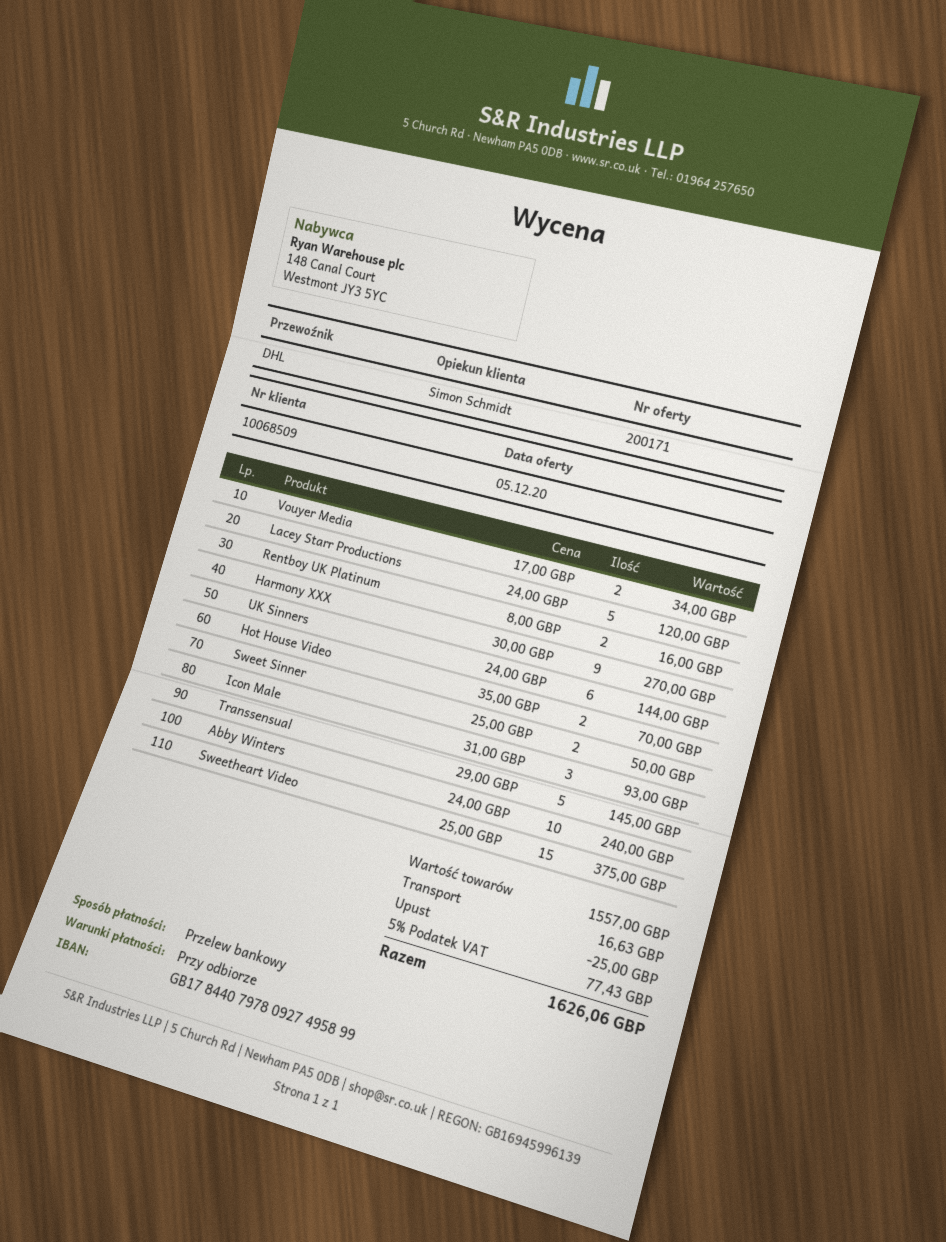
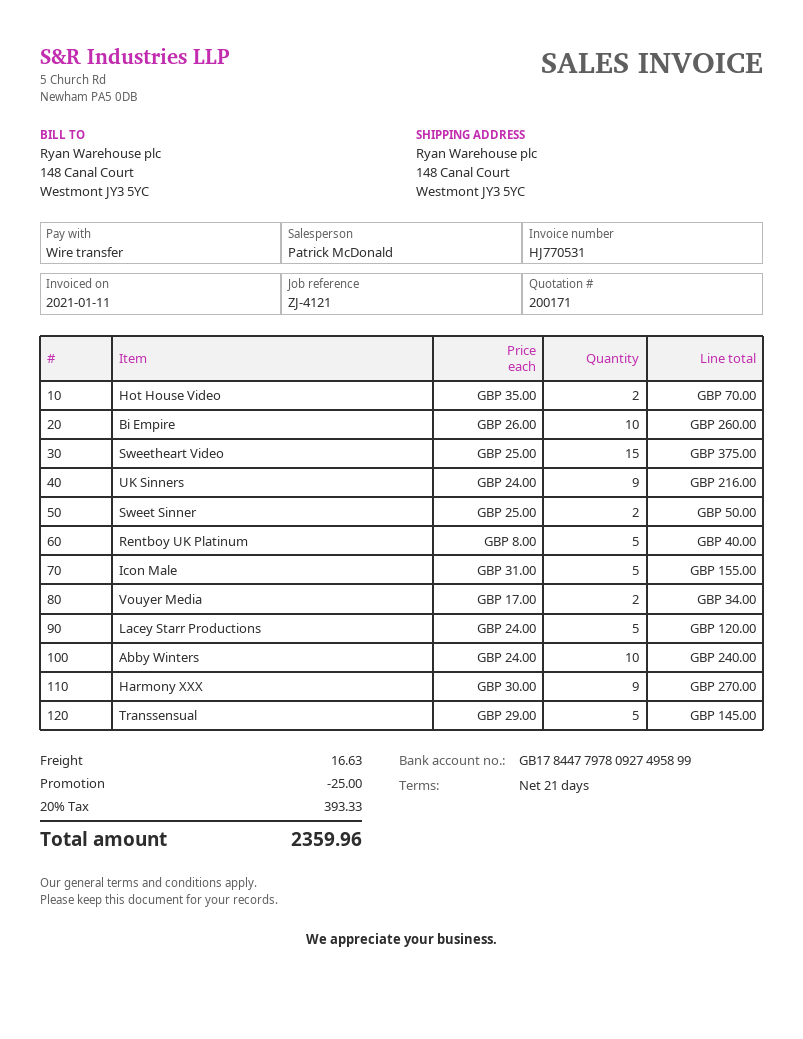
payment terms: on receipt -> 21 days
sales rep: Simon Schmidt -> Patrick McDonald
bank account: GB17844079780927495899 -> GB17844779780927495899
Rentboy UK Platinum: 2 x 8.00 = 16.00 -> 5 x 8.00 = 40.00
UK Sinners: 6 x 24.00 = 144.00 -> 9 x 24.00 = 216.00
Icon Male: 3 x 31.00 = 93.00 -> 5 x 31.00 = 155.00
Bi Empire: none -> 10 x 26.00 = 260.00
tax: 5% = 77.43 -> 20% = 393.33
total: 1626.06 -> 2359.96

